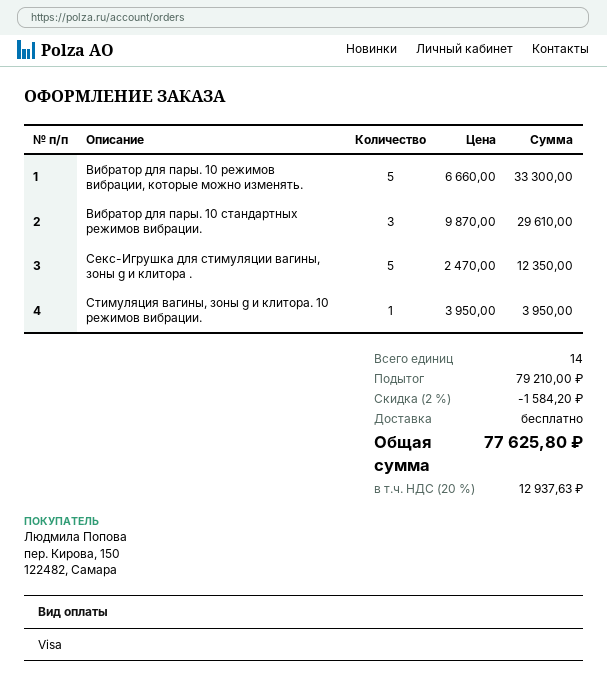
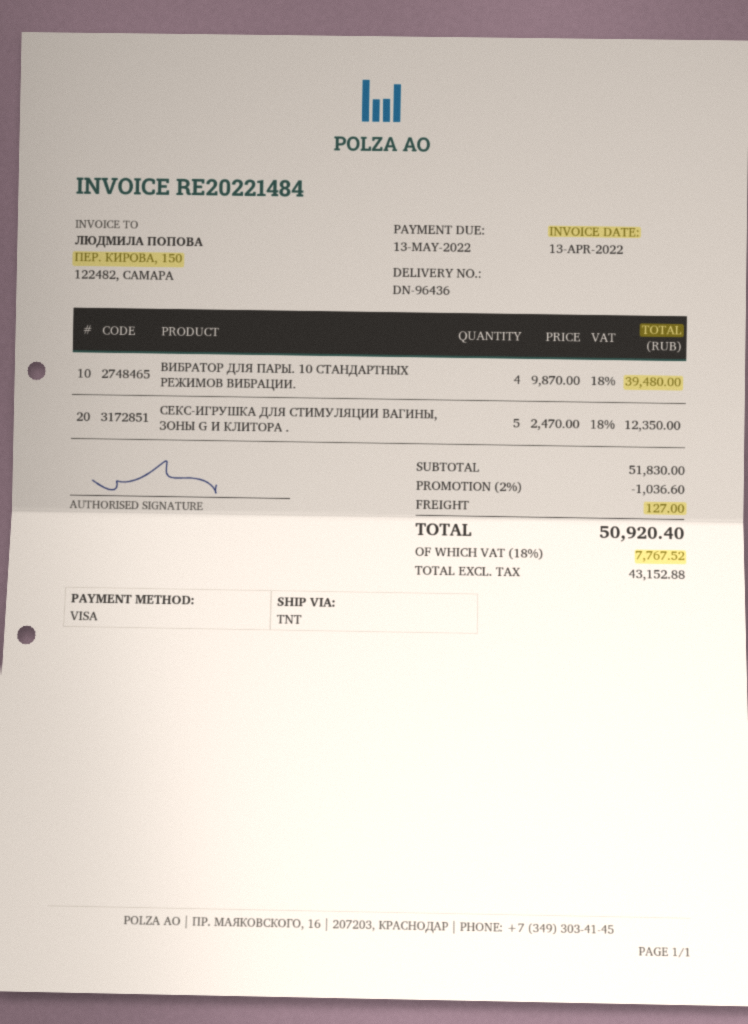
Вибратор для пары. 10 режимов вибрации, которые можно изменять.: 5 x 6660.00 = 33300.00 -> none
Вибратор для пары. 10 стандартных режимов вибрации.: 3 x 9870.00 = 29610.00 -> 4 x 9870.00 = 39480.00
Стимуляция вагины, зоны g и клитора. 10 режимов вибрации.: 1 x 3950.00 = 3950.00 -> none
subtotal: 79210.00 -> 51830.00
discount: 2% = 1584.20 -> 2% = 1036.60
shipping: 0.00 -> 127.00
tax: 20% = 12937.63 -> 18% = 7767.52
total: 77625.80 -> 50920.40

